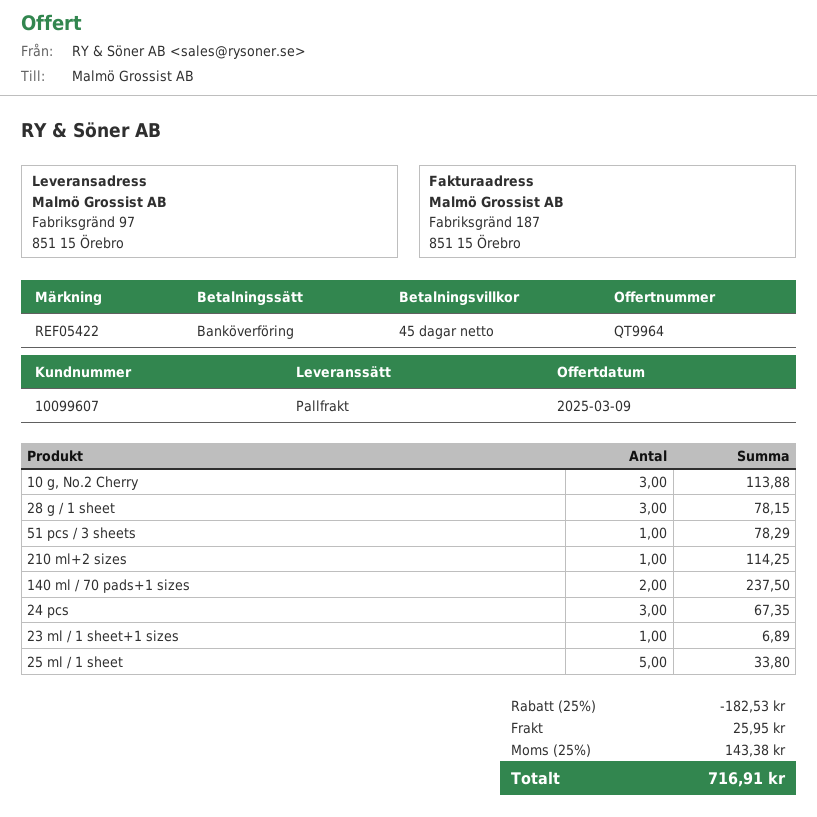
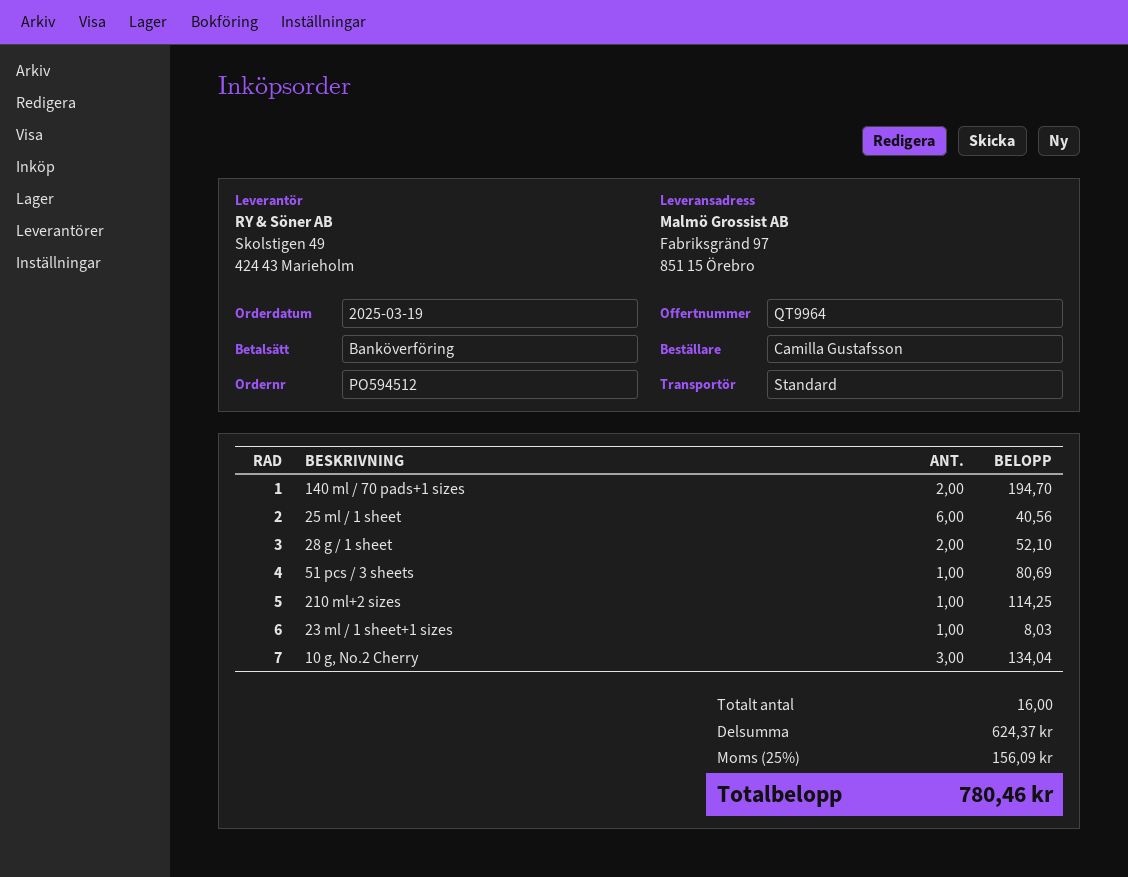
shipping method: pallet freight -> standard
10 g, No.2 Cherry: 3 for 113.88 -> 3 for 134.04
28 g / 1 sheet: 3 for 78.15 -> 2 for 52.10
51 pcs / 3 sheets: 1 for 78.29 -> 1 for 80.69
140 ml / 70 pads+1 sizes: 2 for 237.50 -> 2 for 194.70
24 pcs: 3 for 67.35 -> none
23 ml / 1 sheet+1 sizes: 1 for 6.89 -> 1 for 8.03
25 ml / 1 sheet: 5 for 33.80 -> 6 for 40.56
discount: 25% = 182.53 -> none
shipping: 25.95 -> none
tax: 25% = 143.38 -> 25% = 156.09
total: 716.91 -> 780.46

